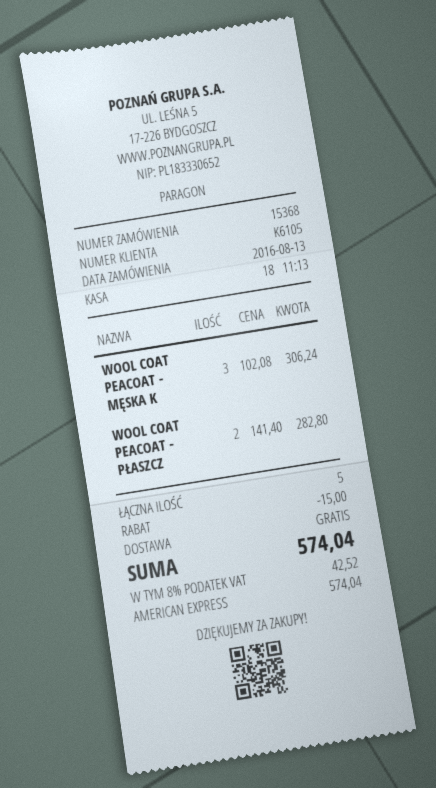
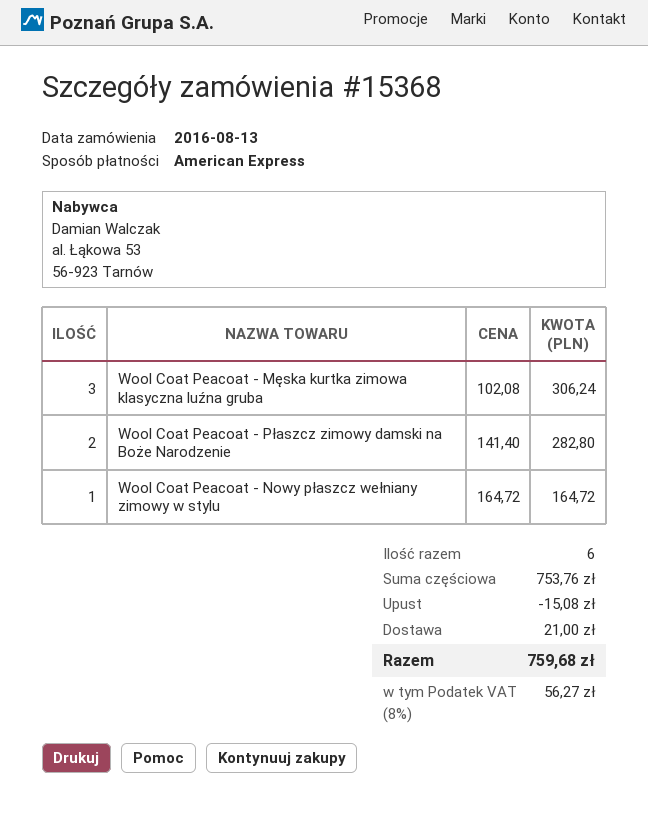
Wool Coat Peacoat - Nowy płaszcz wełniany zimowy w stylu: none -> 1 x 164.72 = 164.72
total quantity: 5 -> 6
discount: 15.00 -> 15.08
shipping: 0.00 -> 21.00
tax: 8% = 42.52 -> 8% = 56.27
total: 574.04 -> 759.68

